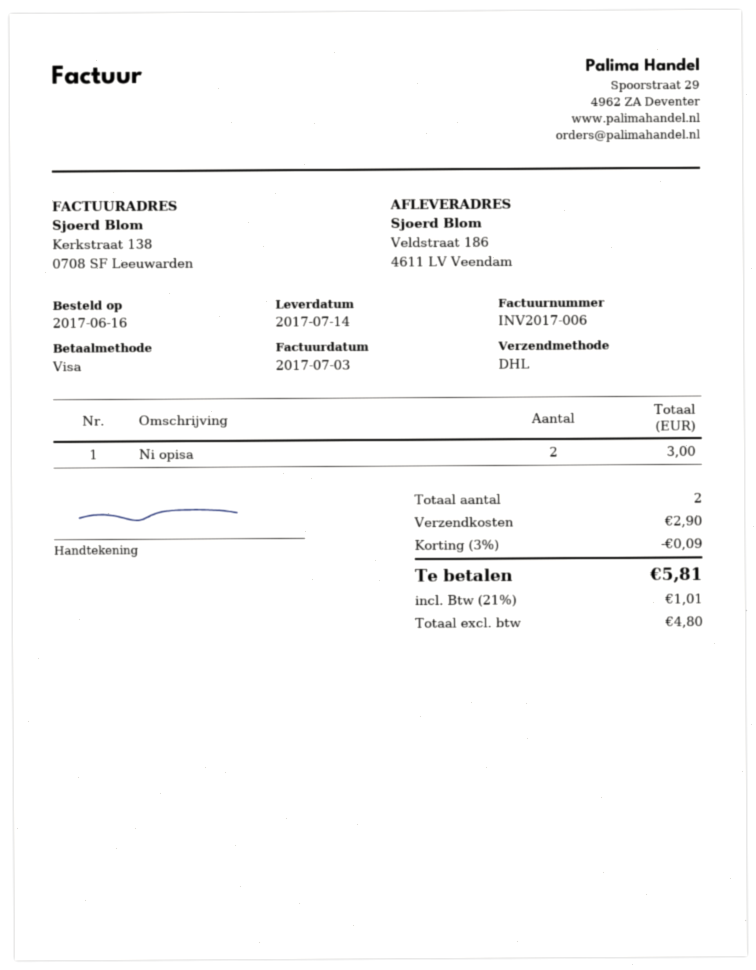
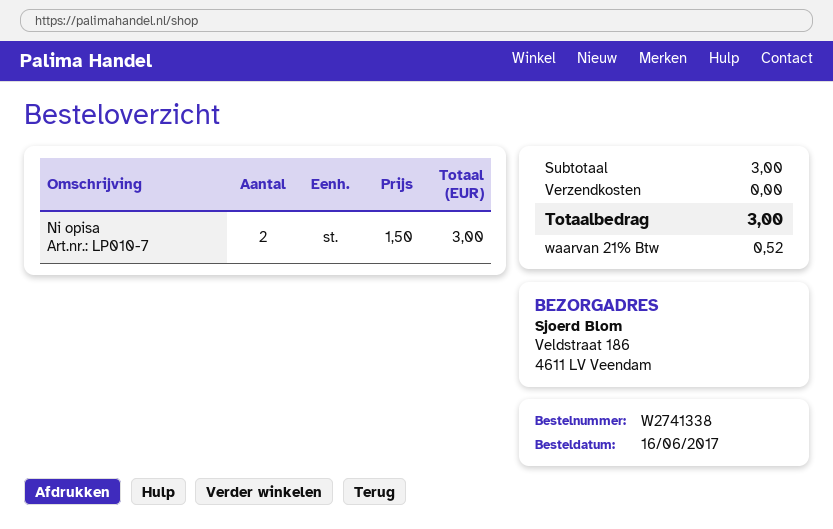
discount: 3% = 0.09 -> none
shipping: 2.90 -> 0.00
tax: 21% = 1.01 -> 21% = 0.52
total: 5.81 -> 3.00

